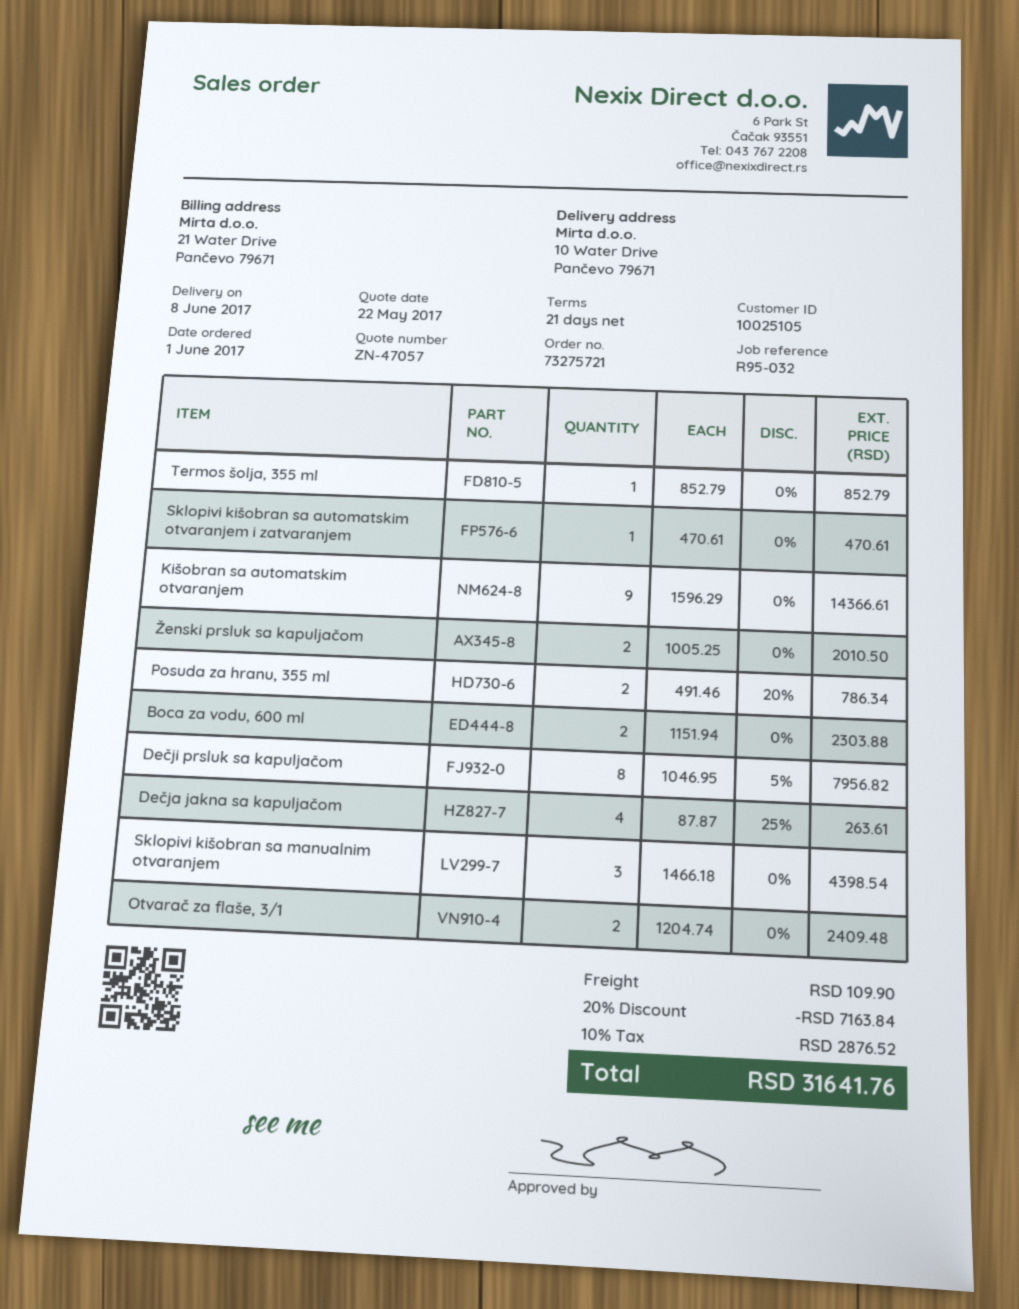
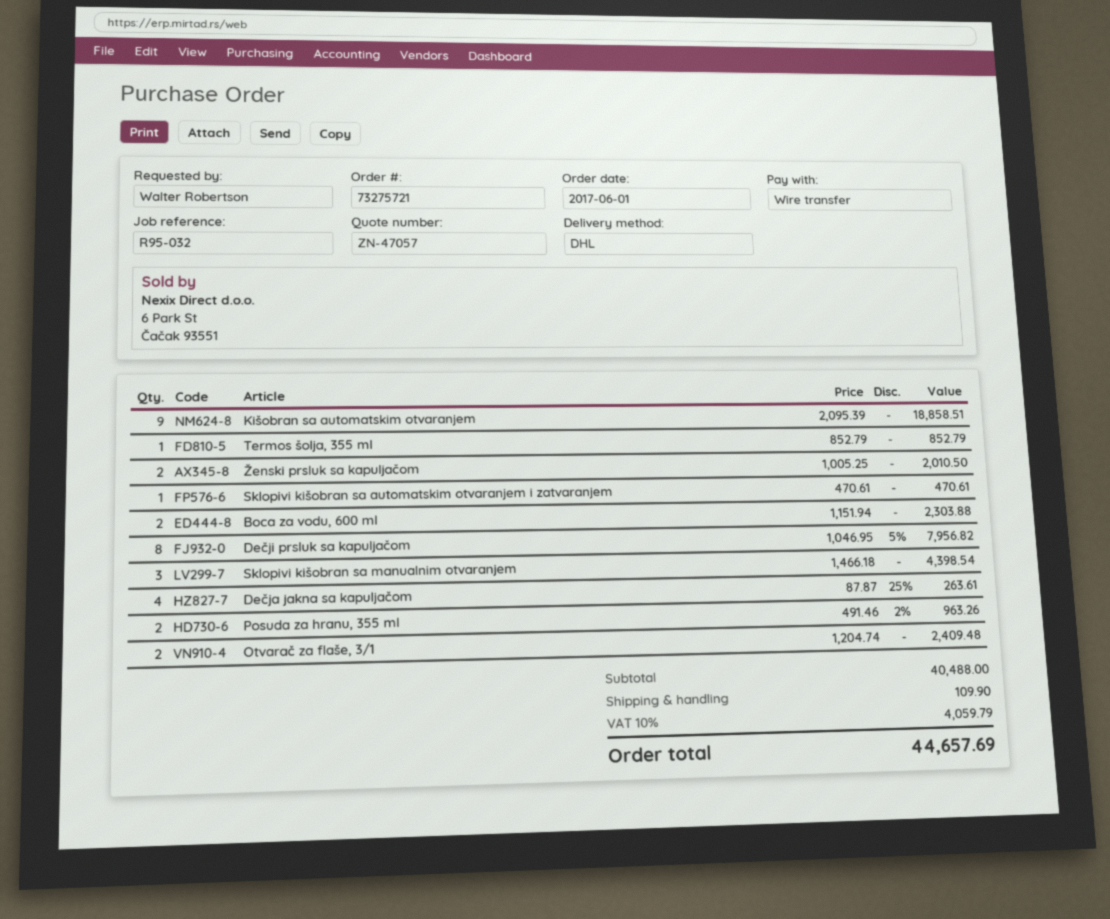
Kišobran sa automatskim otvaranjem: 9 x 1596.29 = 14366.61 -> 9 x 2095.39 = 18858.51
Posuda za hranu, 355 ml: 2 x 491.46 - 20% = 786.34 -> 2 x 491.46 - 2% = 963.26
discount: 20% = 7163.84 -> none
tax: 10% = 2876.52 -> 10% = 4059.79
total: 31641.76 -> 44657.69

